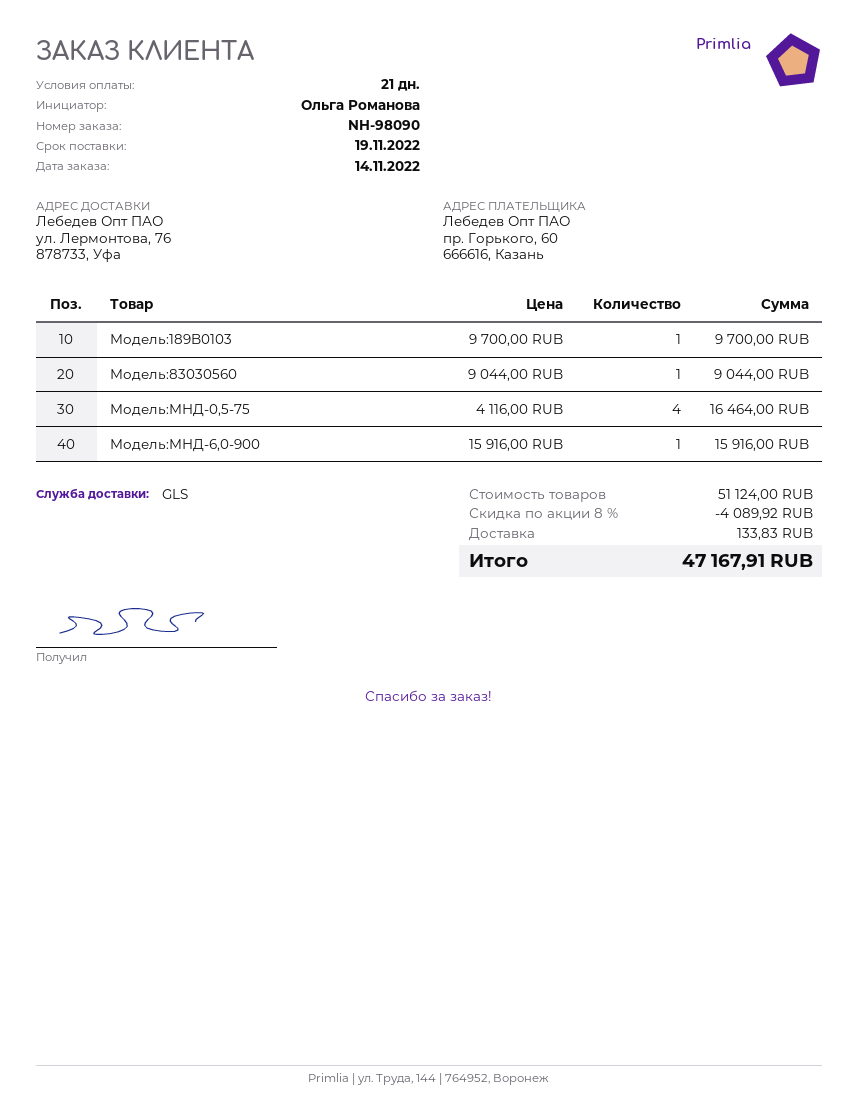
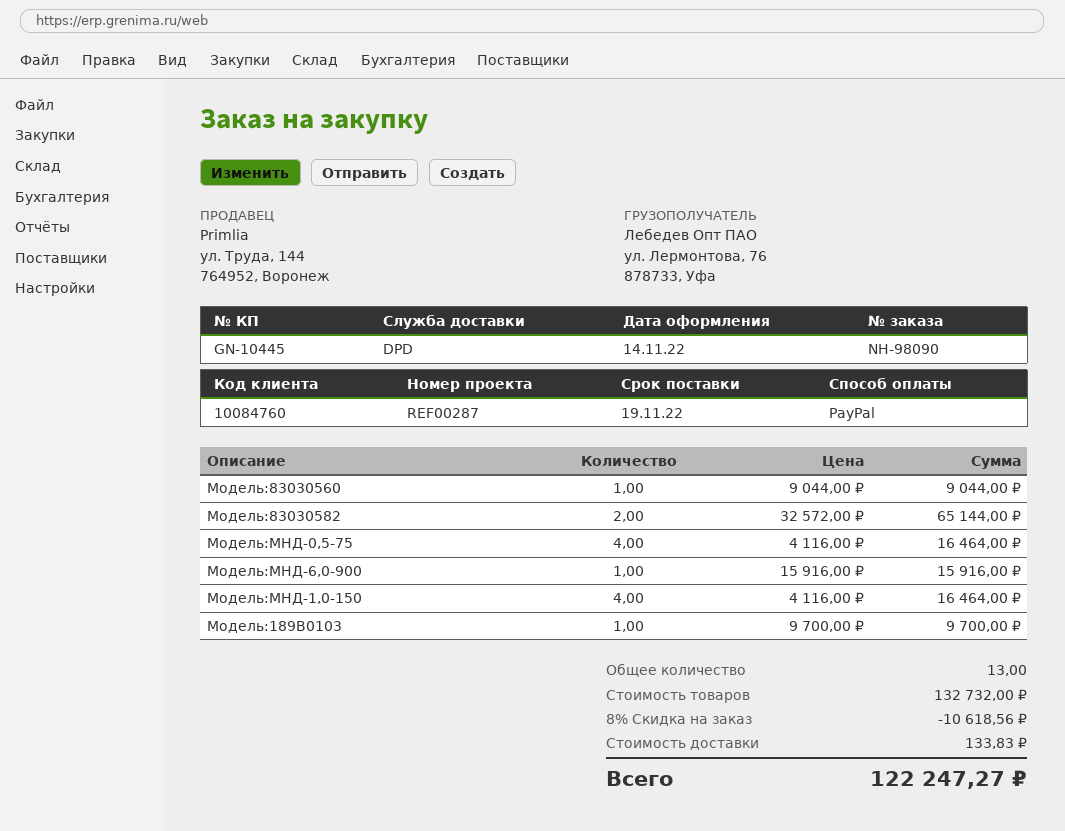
shipping method: GLS -> DPD
Модель:83030582: none -> 2 x 32572.00 = 65144.00
Модель:МНД-1,0-150: none -> 4 x 4116.00 = 16464.00
subtotal: 51124.00 -> 132732.00
discount: 8% = 4089.92 -> 8% = 10618.56
total: 47167.91 -> 122247.27

